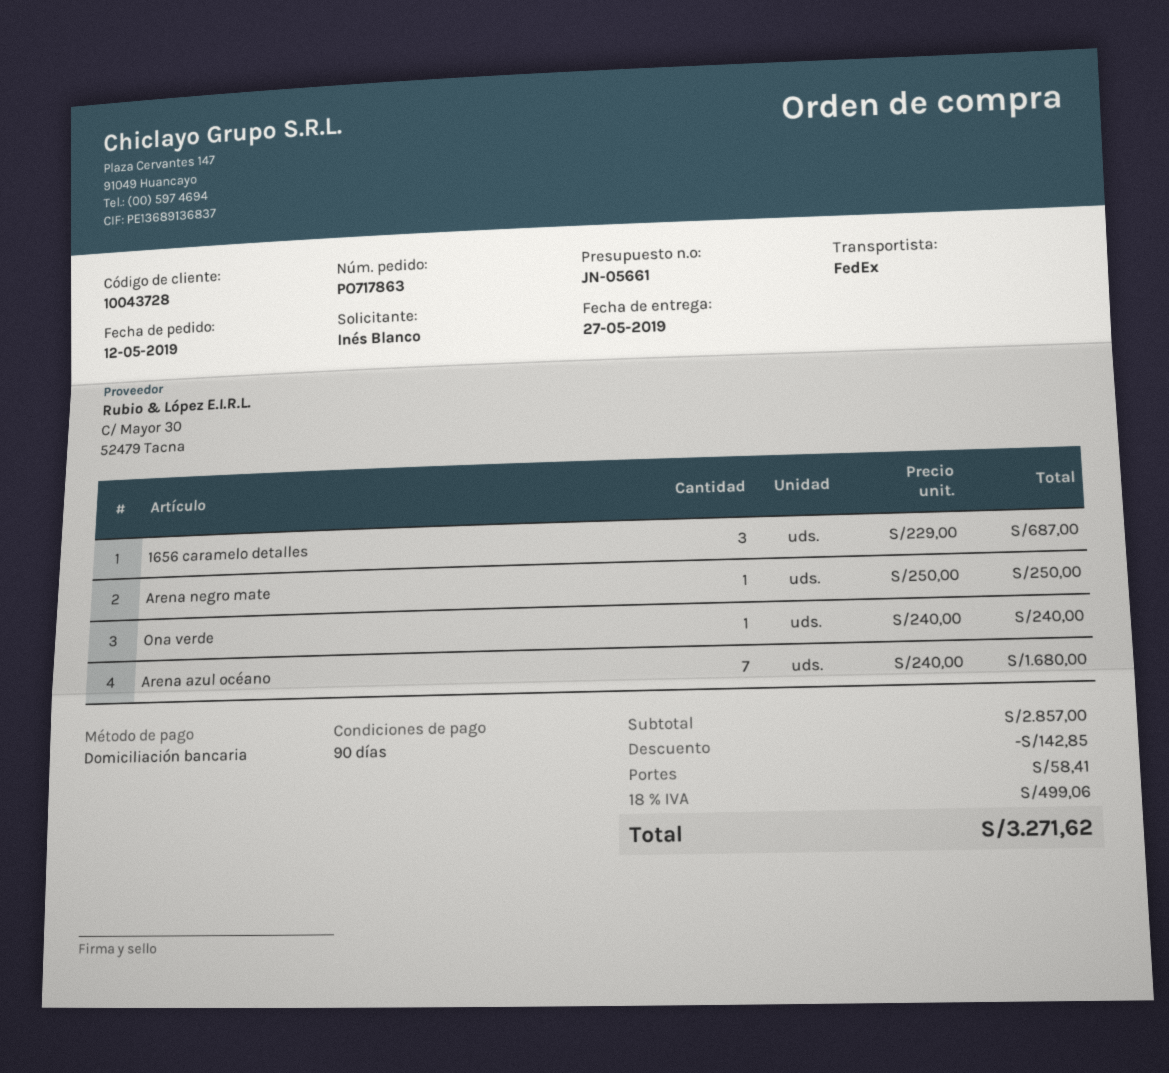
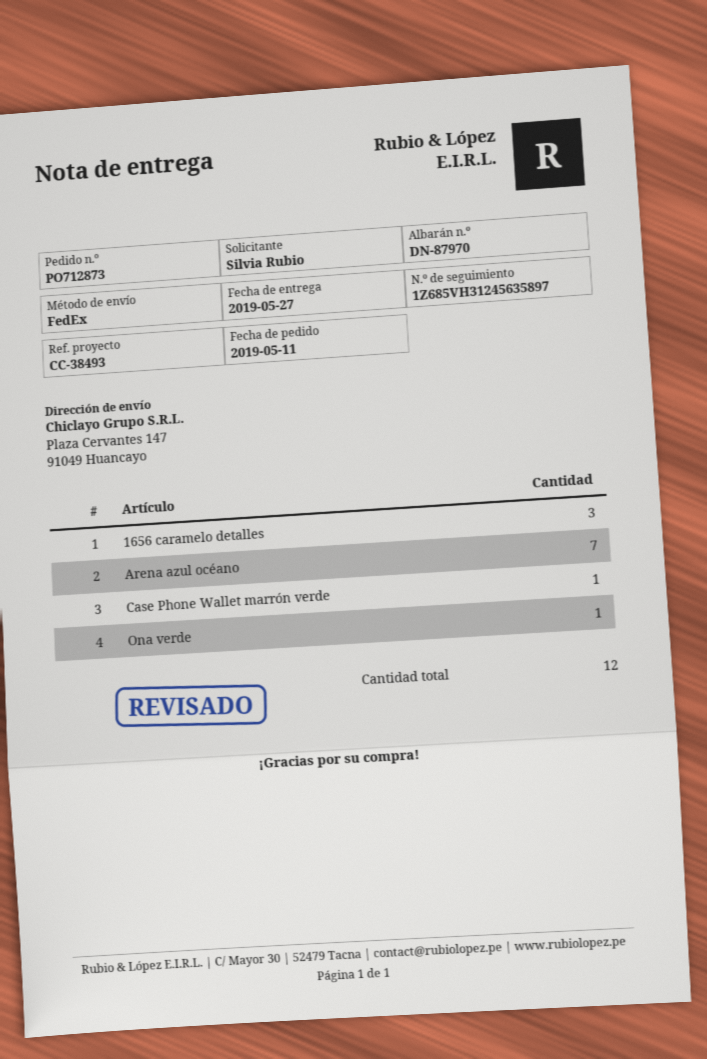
order number: PO717863 -> PO712873
order date: 2019-05-12 -> 2019-05-11
ordered by: Inés Blanco -> Silvia Rubio
Arena negro mate: 1 -> none
Case Phone Wallet marrón verde: none -> 1

